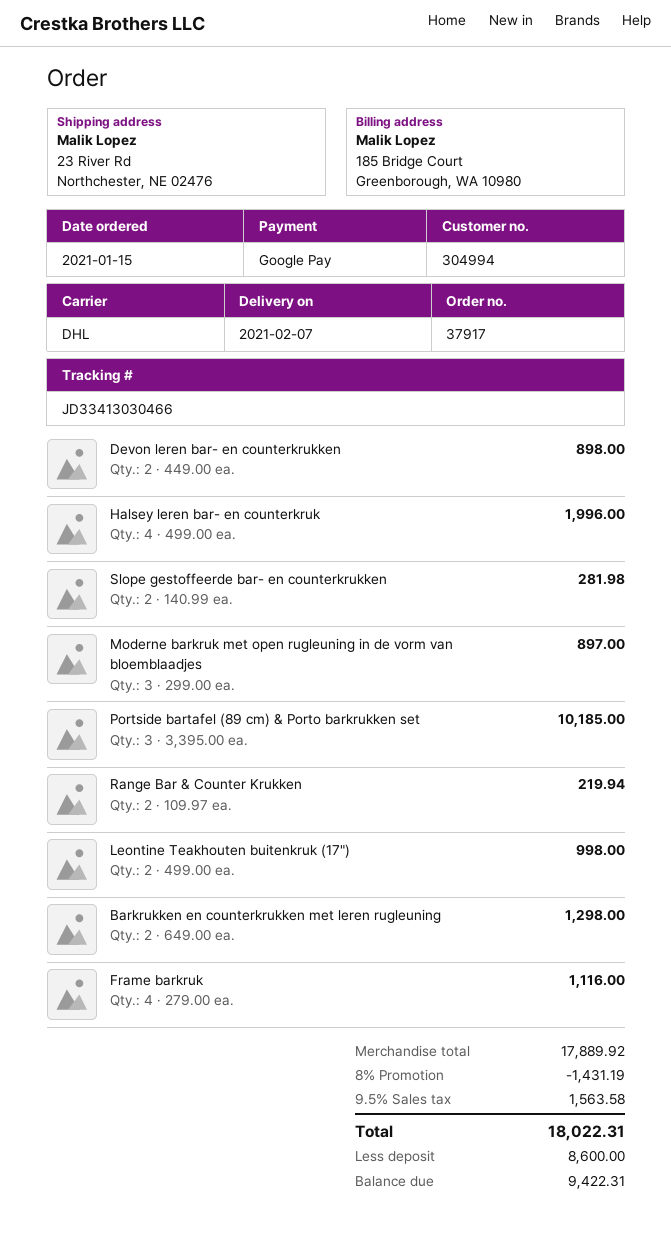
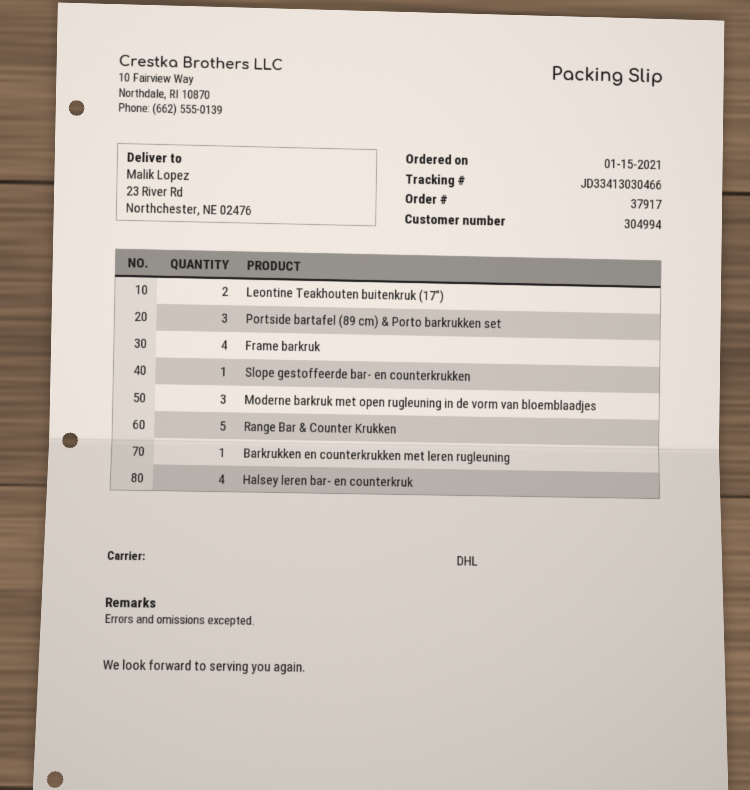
Devon leren bar- en counterkrukken: 2 -> none
Slope gestoffeerde bar- en counterkrukken: 2 -> 1
Range Bar & Counter Krukken: 2 -> 5
Barkrukken en counterkrukken met leren rugleuning: 2 -> 1

